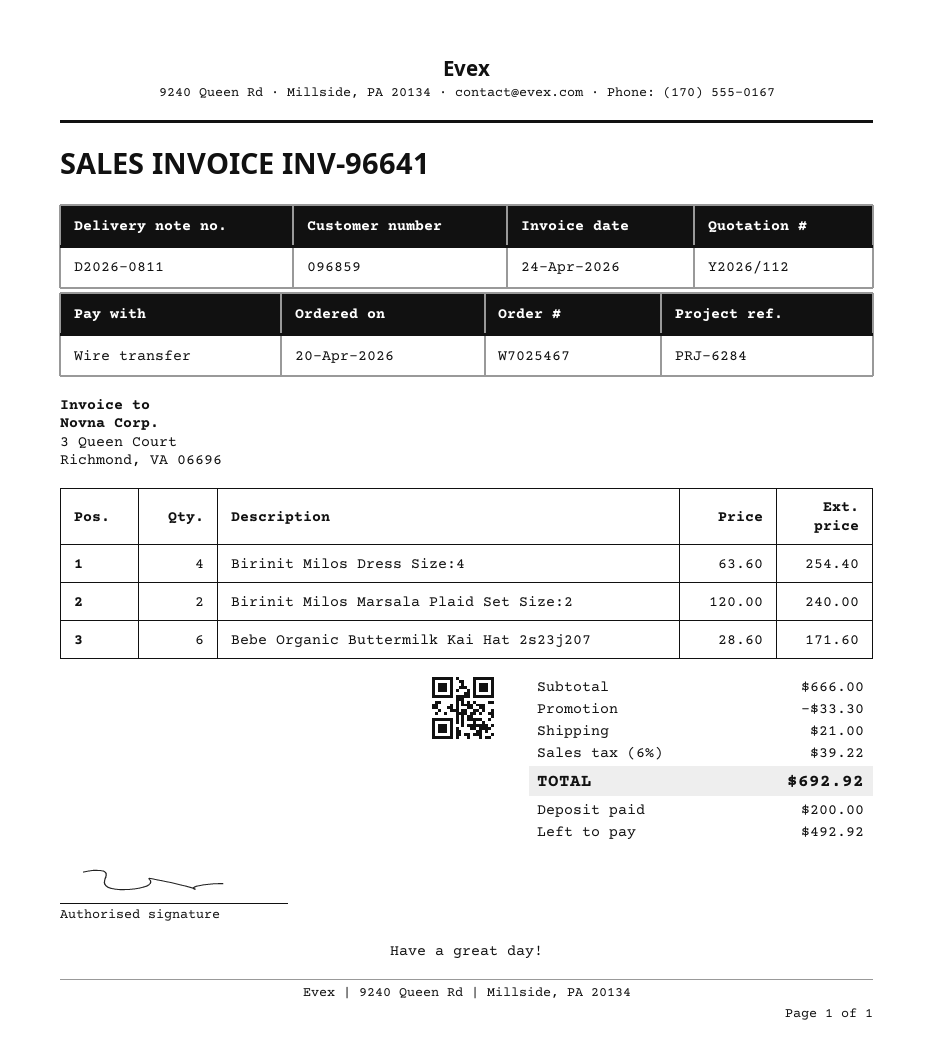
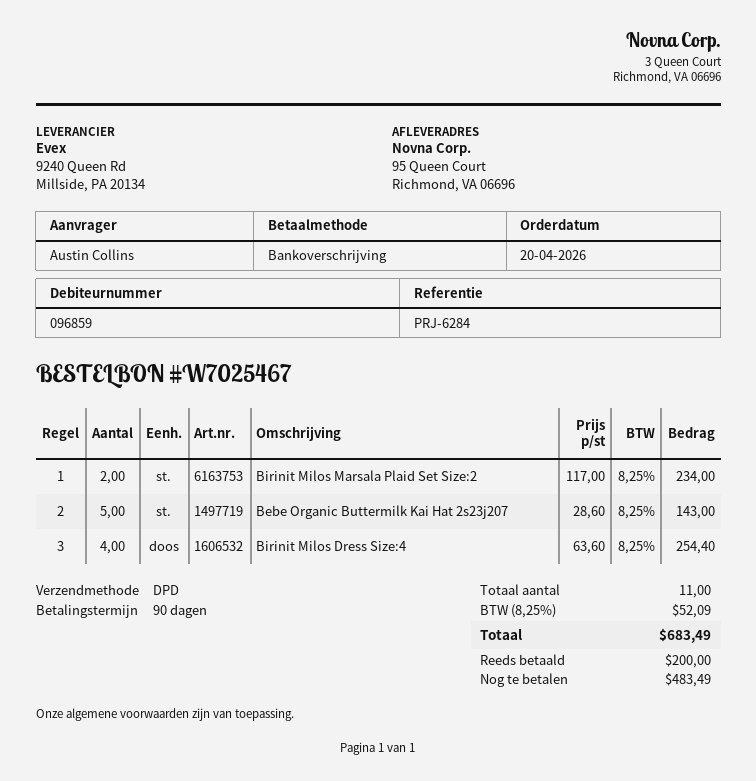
Birinit Milos Marsala Plaid Set Size:2: 2 x 120.00 = 240.00 -> 2 x 117.00 = 234.00
Bebe Organic Buttermilk Kai Hat 2s23j207: 6 x 28.60 = 171.60 -> 5 x 28.60 = 143.00
discount: 33.30 -> none
shipping: 21.00 -> none
tax: 6% = 39.22 -> 8.25% = 52.09
total: 692.92 -> 683.49
balance: 492.92 -> 483.49

